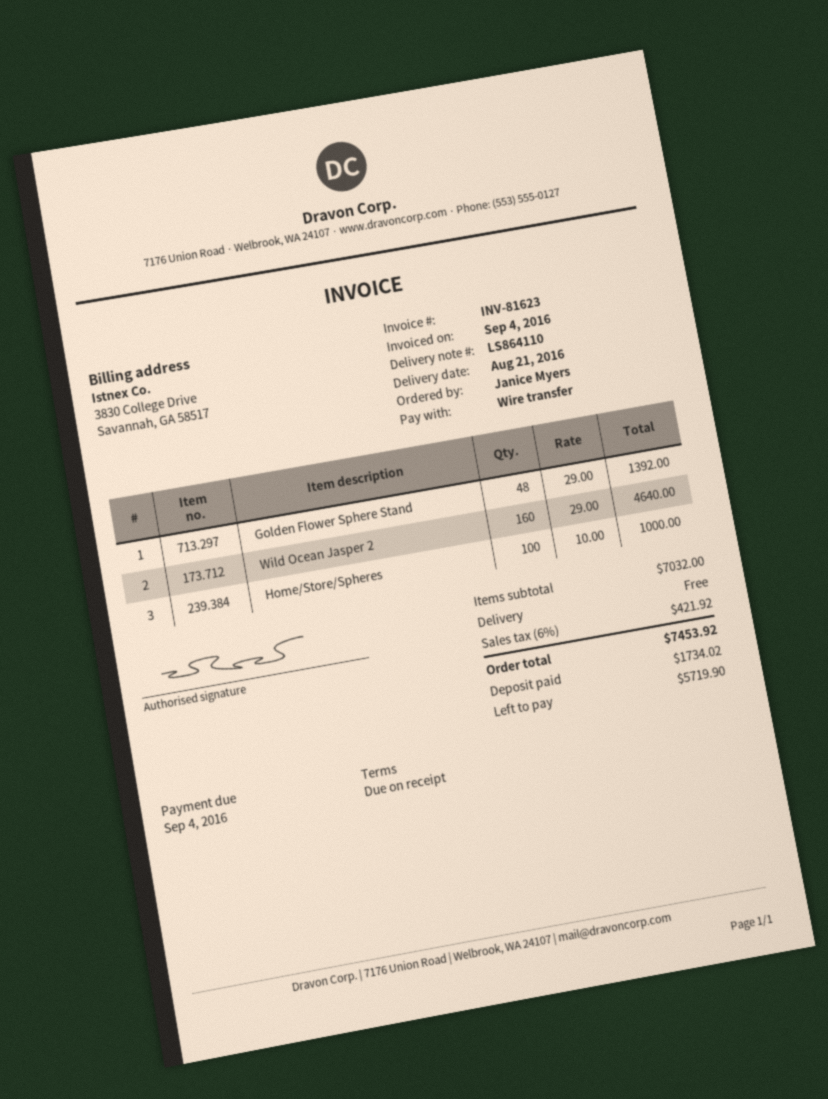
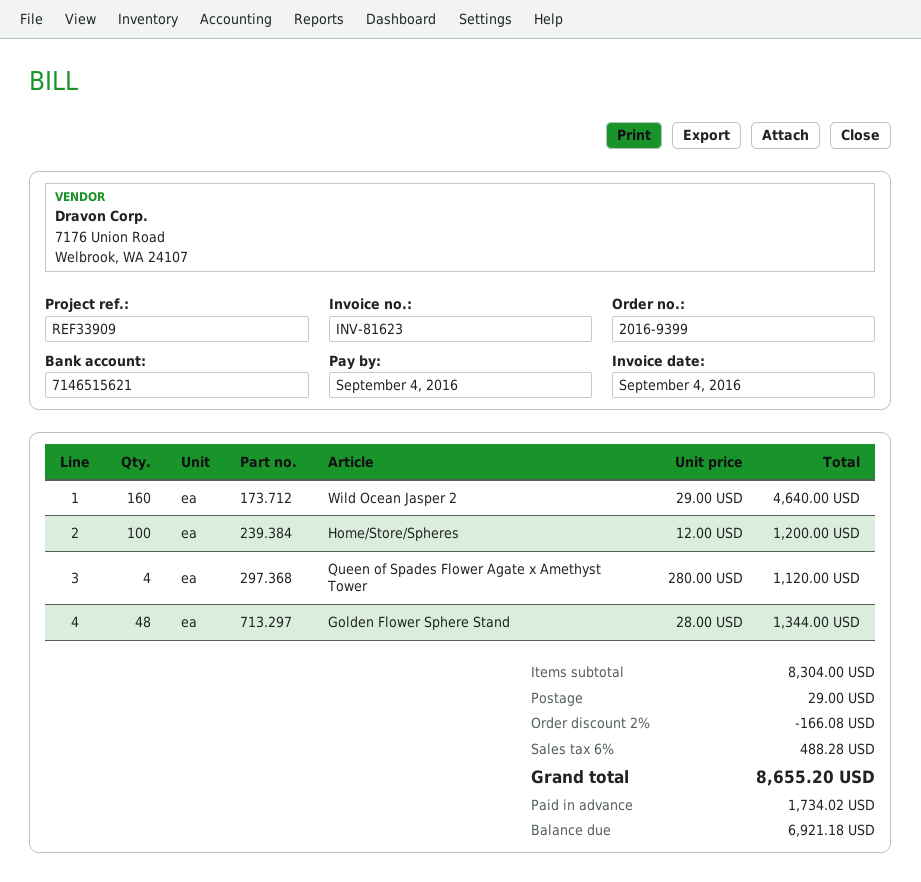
Golden Flower Sphere Stand: 48 x 29.00 = 1392.00 -> 48 x 28.00 = 1344.00
Home/Store/Spheres: 100 x 10.00 = 1000.00 -> 100 x 12.00 = 1200.00
Queen of Spades Flower Agate x Amethyst Tower: none -> 4 x 280.00 = 1120.00
subtotal: 7032.00 -> 8304.00
discount: none -> 2% = 166.08
shipping: 0.00 -> 29.00
tax: 6% = 421.92 -> 6% = 488.28
total: 7453.92 -> 8655.20
balance: 5719.90 -> 6921.18

